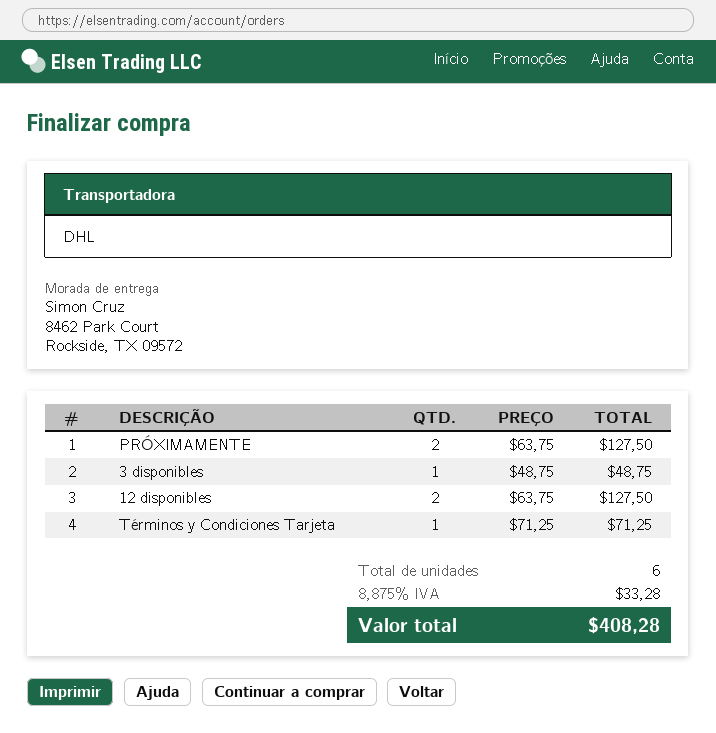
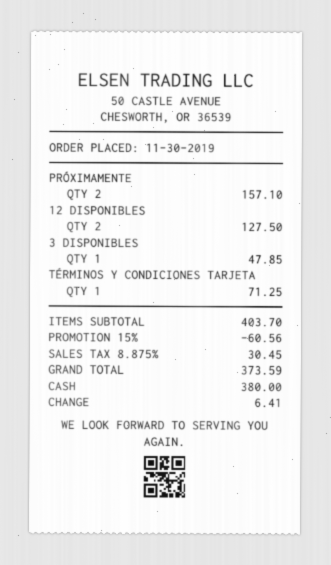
PRÓXIMAMENTE: 2 for 127.50 -> 2 for 157.10
3 disponibles: 1 for 48.75 -> 1 for 47.85
discount: none -> 15% = 60.56
tax: 8.875% = 33.28 -> 8.875% = 30.45
total: 408.28 -> 373.59

